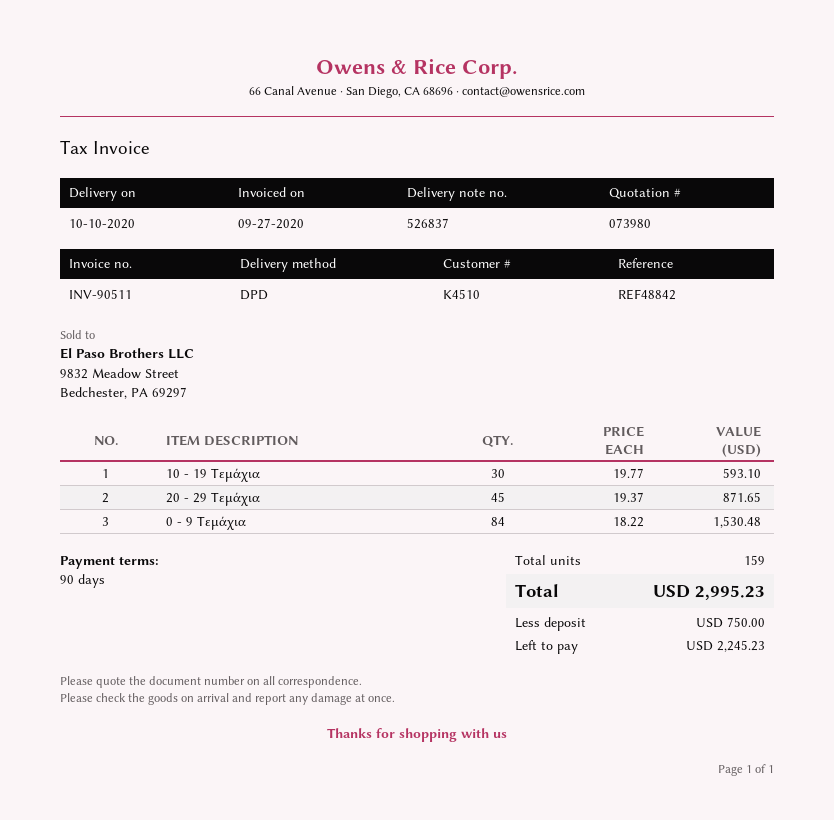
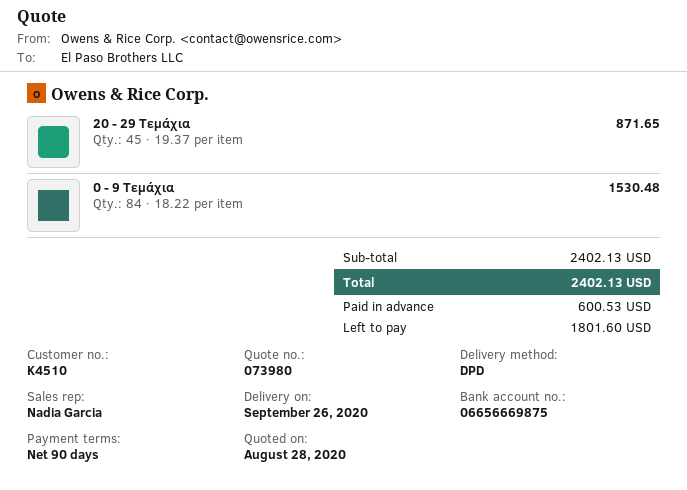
delivery date: 2020-10-10 -> 2020-09-26
10 - 19 Τεμάχια: 30 x 19.77 = 593.10 -> none
total: 2995.23 -> 2402.13
deposit: 750.00 -> 600.53
balance: 2245.23 -> 1801.60

